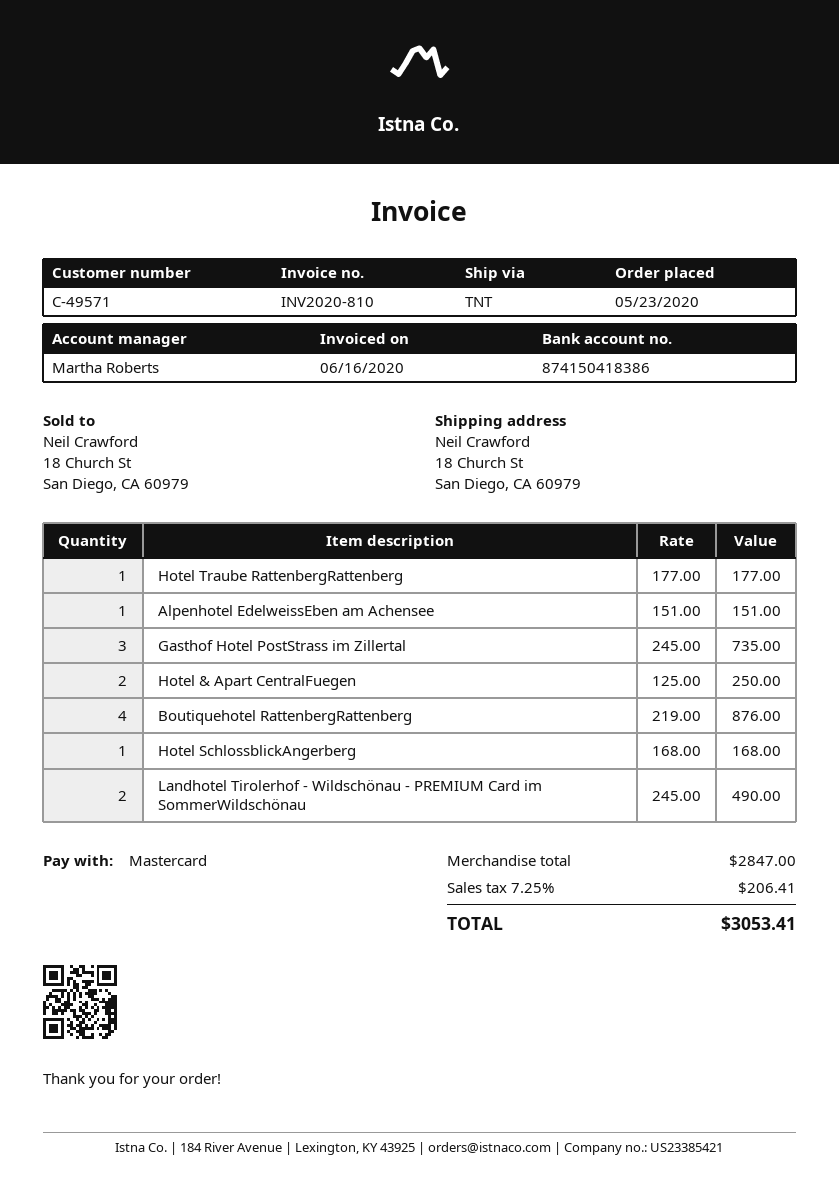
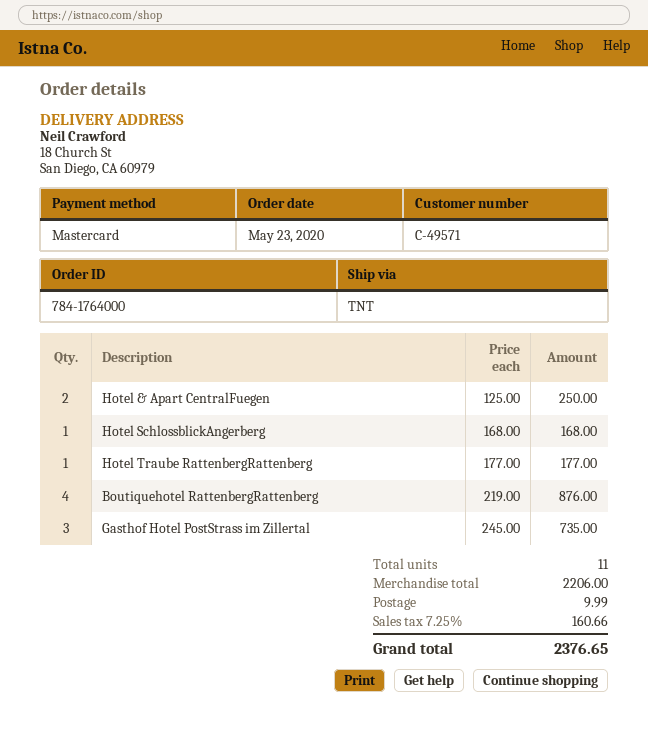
Alpenhotel EdelweissEben am Achensee: 1 x 151.00 = 151.00 -> none
Landhotel Tirolerhof - Wildschönau - PREMIUM Card im SommerWildschönau: 2 x 245.00 = 490.00 -> none
subtotal: 2847.00 -> 2206.00
shipping: none -> 9.99
tax: 7.25% = 206.41 -> 7.25% = 160.66
total: 3053.41 -> 2376.65

